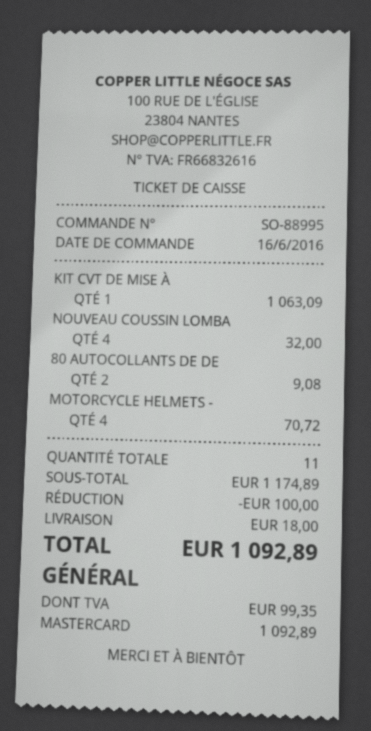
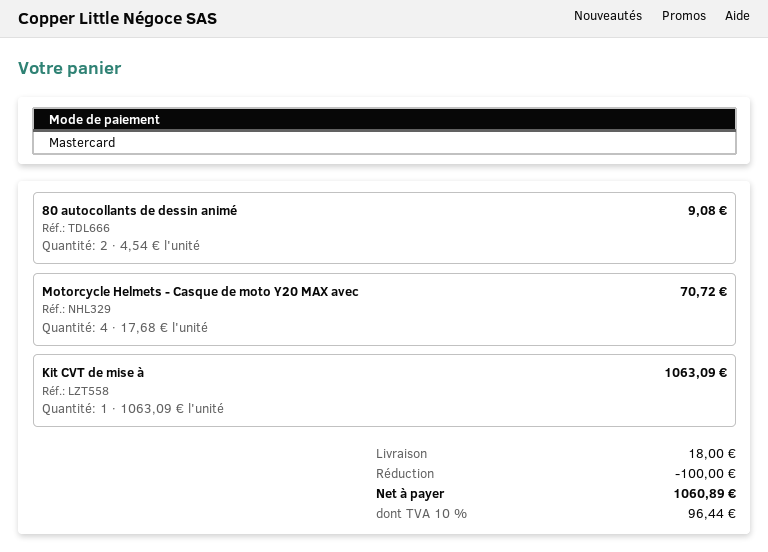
NOUVEAU COUSSIN LOMBA: 4 for 32.00 -> none
tax: 99.35 -> 96.44
total: 1092.89 -> 1060.89

